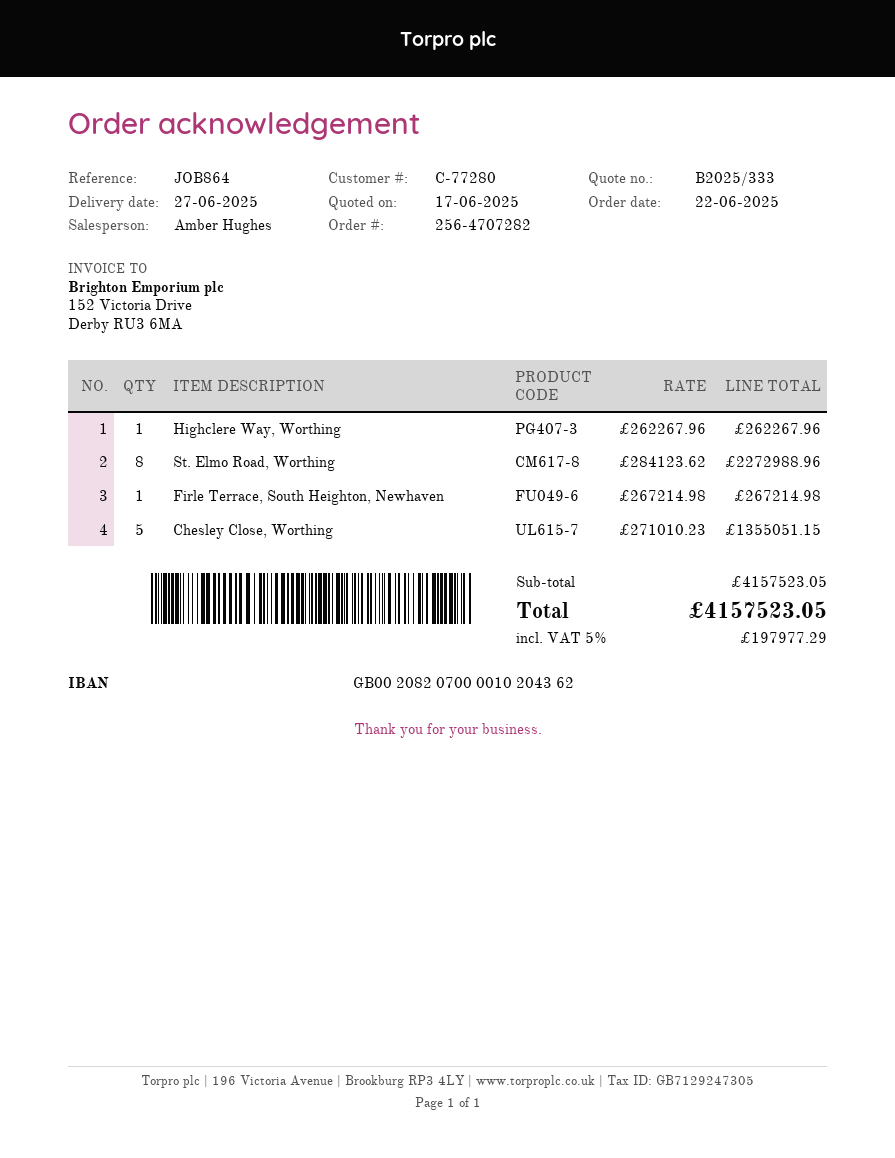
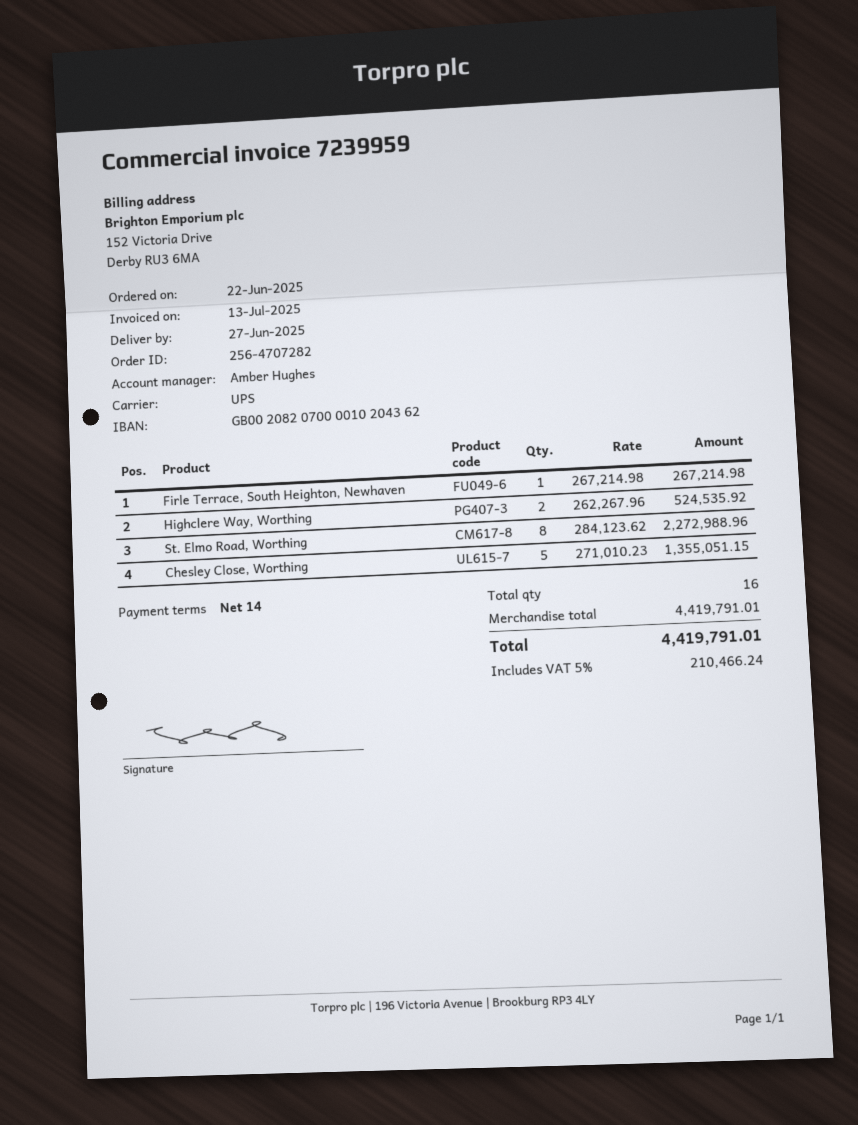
Highclere Way, Worthing: 1 x 262267.96 = 262267.96 -> 2 x 262267.96 = 524535.92
subtotal: 4157523.05 -> 4419791.01
tax: 5% = 197977.29 -> 5% = 210466.24
total: 4157523.05 -> 4419791.01

